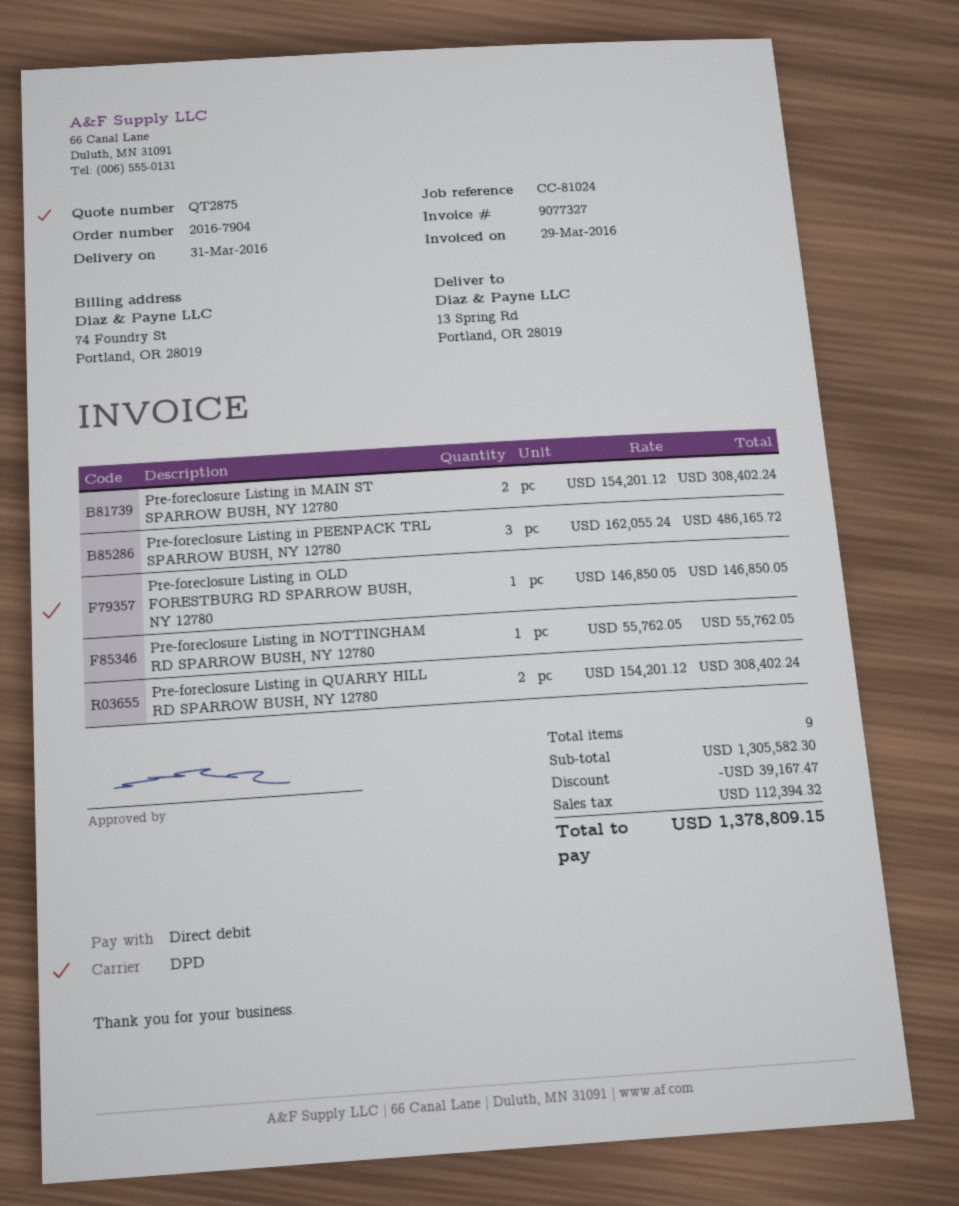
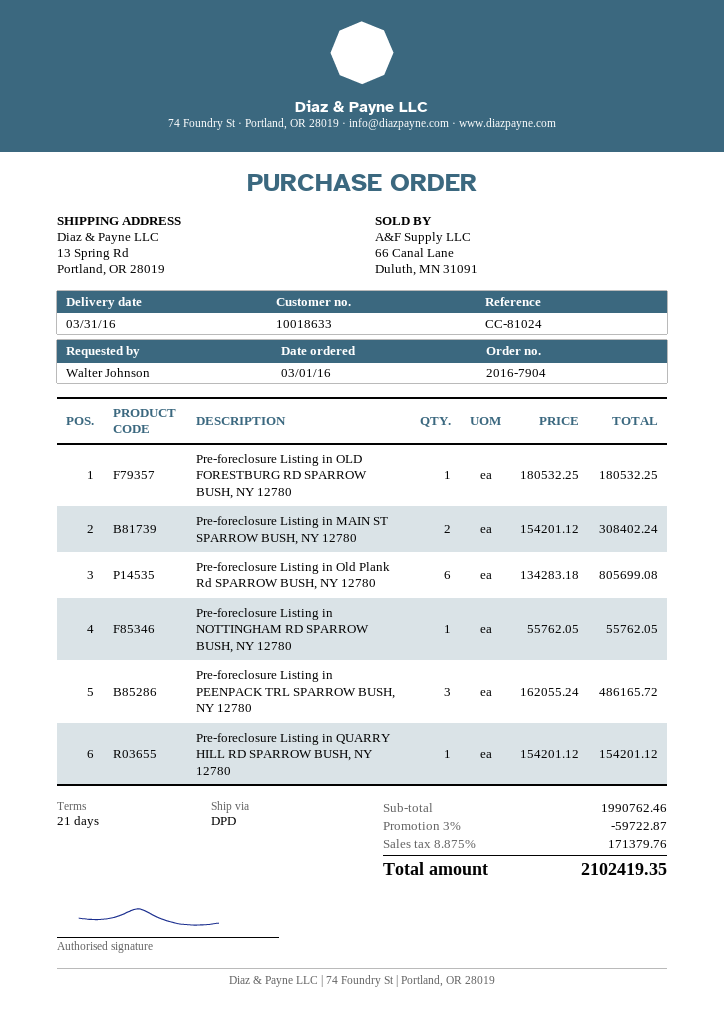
Pre-foreclosure Listing in OLD FORESTBURG RD SPARROW BUSH, NY 12780: 1 x 146850.05 = 146850.05 -> 1 x 180532.25 = 180532.25
Pre-foreclosure Listing in QUARRY HILL RD SPARROW BUSH, NY 12780: 2 x 154201.12 = 308402.24 -> 1 x 154201.12 = 154201.12
Pre-foreclosure Listing in Old Plank Rd SPARROW BUSH, NY 12780: none -> 6 x 134283.18 = 805699.08
subtotal: 1305582.30 -> 1990762.46
discount: 39167.47 -> 59722.87
tax: 112394.32 -> 171379.76
total: 1378809.15 -> 2102419.35

